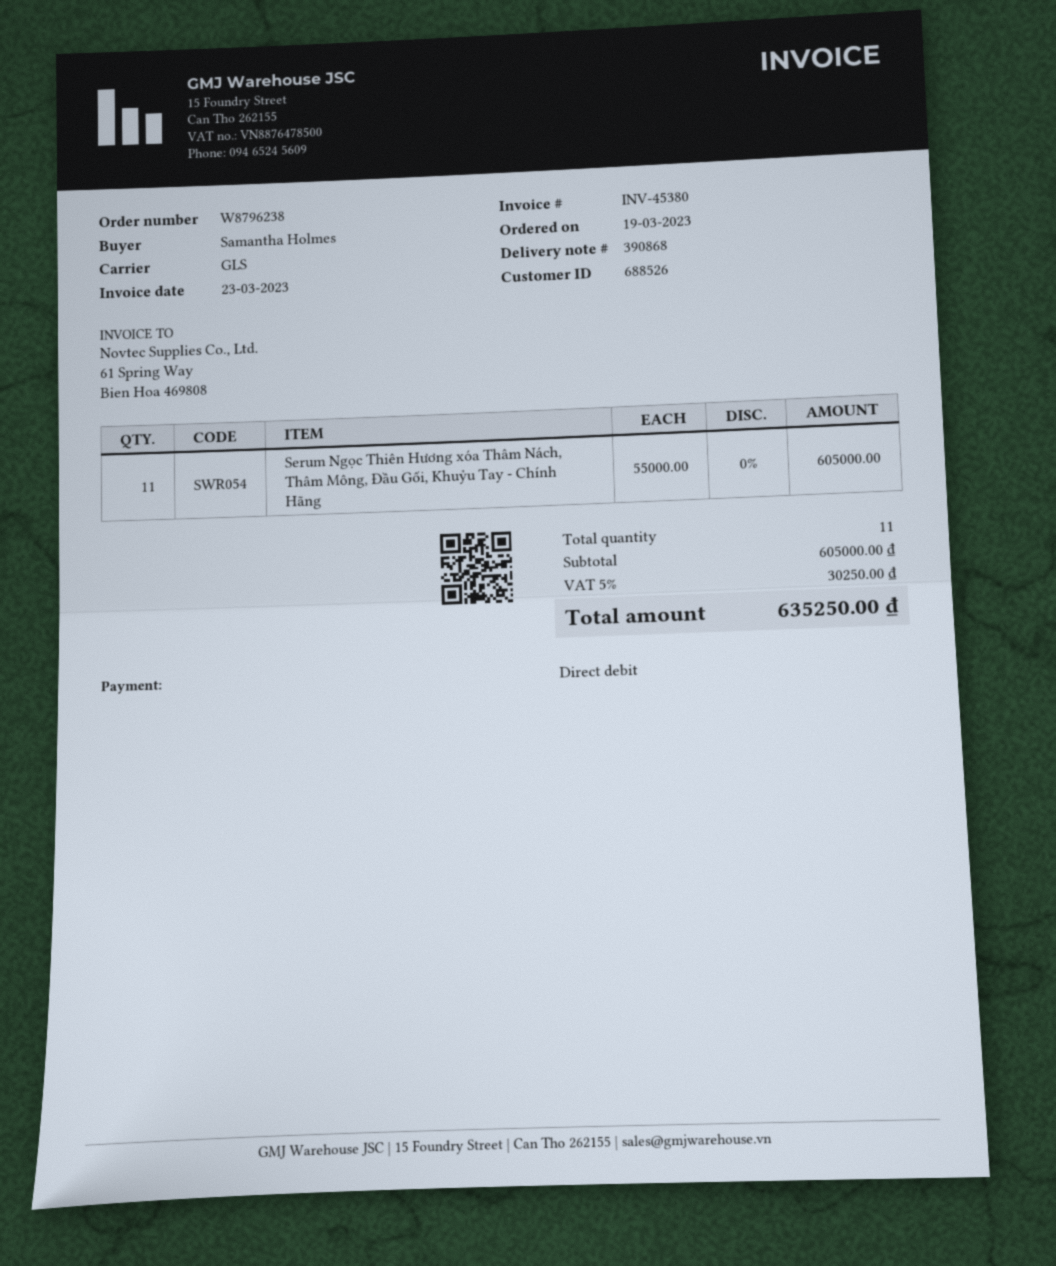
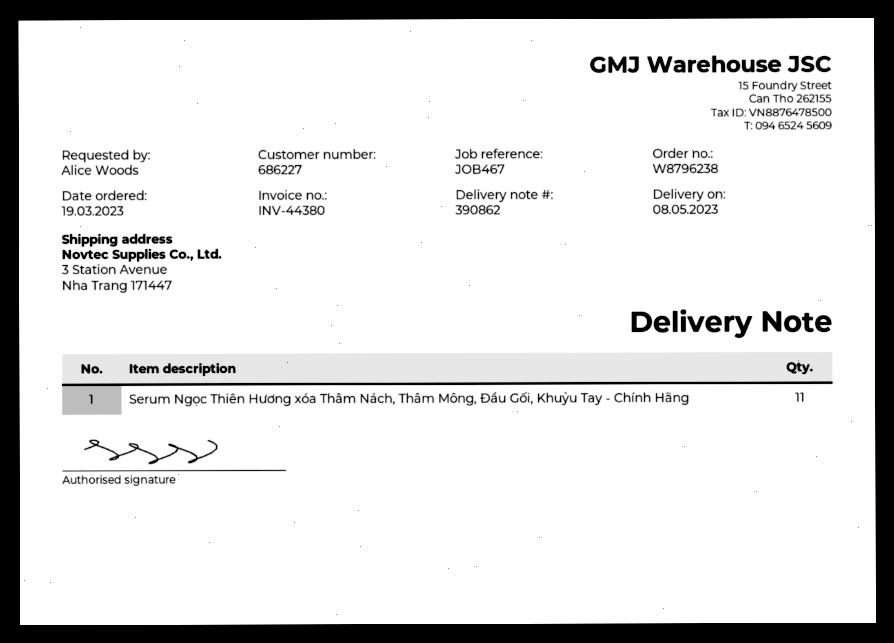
delivery note number: 390868 -> 390862
invoice number: INV-45380 -> INV-44380
customer number: 688526 -> 686227
ordered by: Samantha Holmes -> Alice Woods

